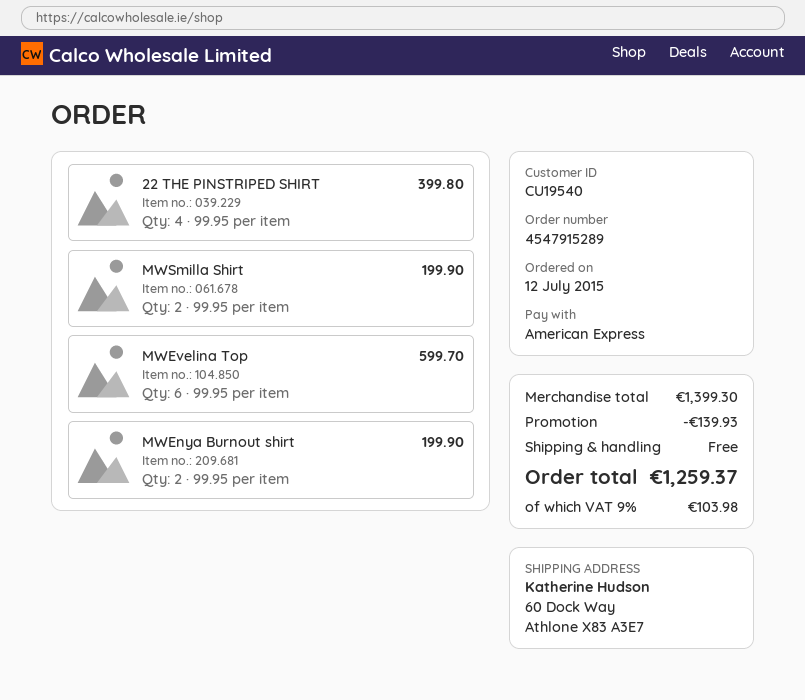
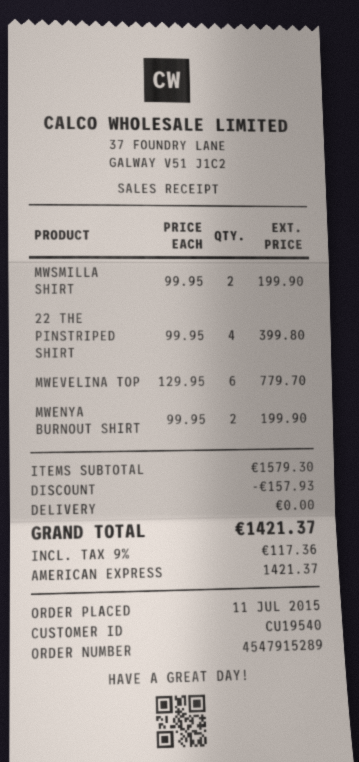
order date: 2015-07-12 -> 2015-07-11
MWEvelina Top: 6 x 99.95 = 599.70 -> 6 x 129.95 = 779.70
subtotal: 1399.30 -> 1579.30
discount: 139.93 -> 157.93
tax: 9% = 103.98 -> 9% = 117.36
total: 1259.37 -> 1421.37

